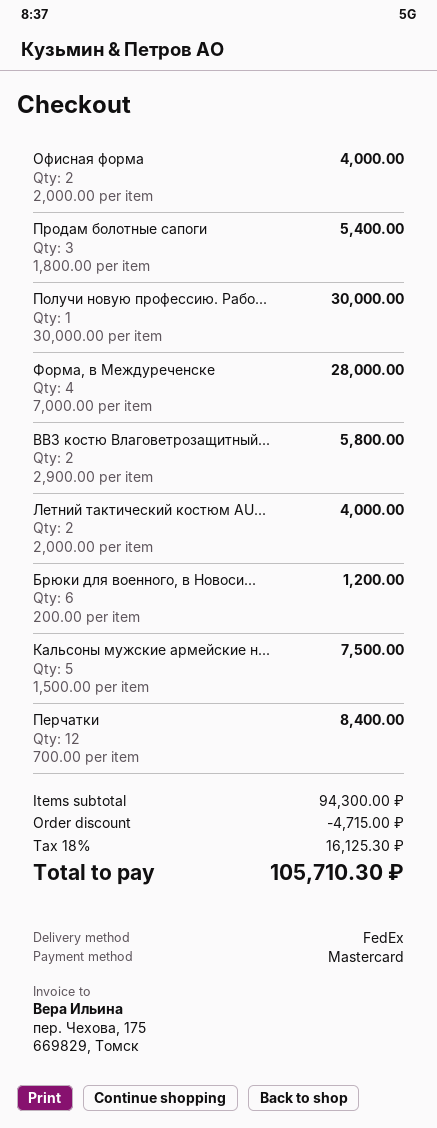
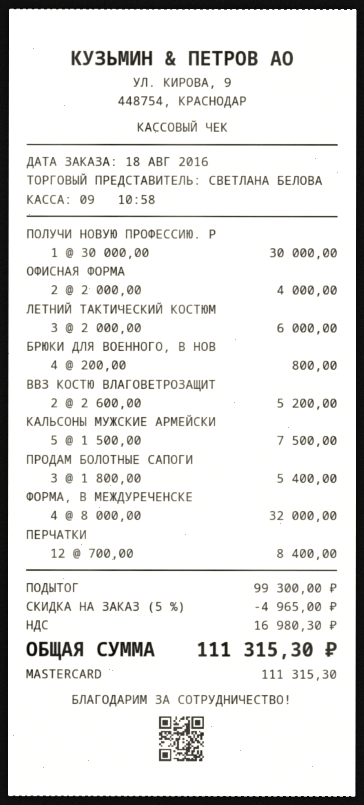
Форма, в Междуреченске: 4 x 7000.00 = 28000.00 -> 4 x 8000.00 = 32000.00
ВВЗ костю Влаговетрозащитный...: 2 x 2900.00 = 5800.00 -> 2 x 2600.00 = 5200.00
Летний тактический костюм AU...: 2 x 2000.00 = 4000.00 -> 3 x 2000.00 = 6000.00
Брюки для военного, в Новоси...: 6 x 200.00 = 1200.00 -> 4 x 200.00 = 800.00
subtotal: 94300.00 -> 99300.00
discount: 4715.00 -> 4965.00
tax: 16125.30 -> 16980.30
total: 105710.30 -> 111315.30

